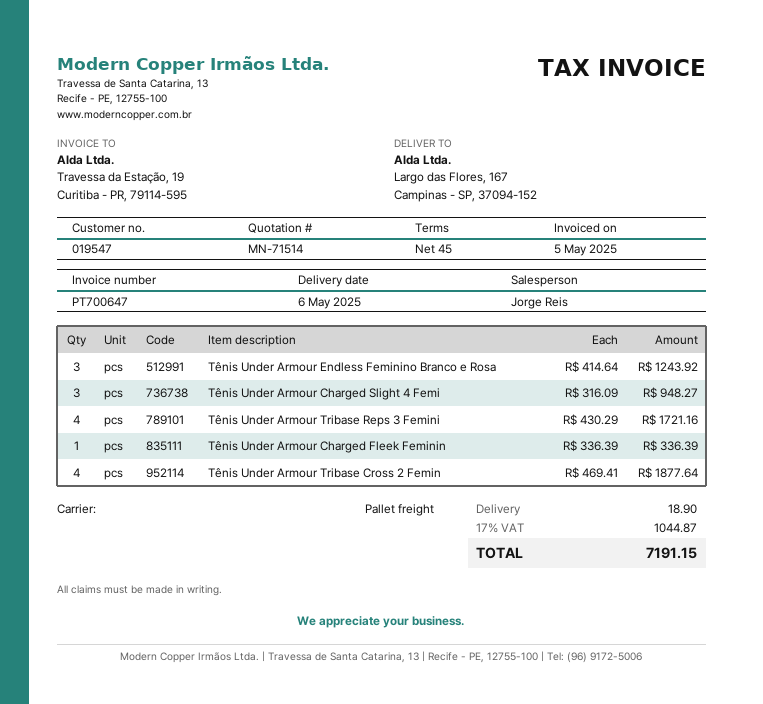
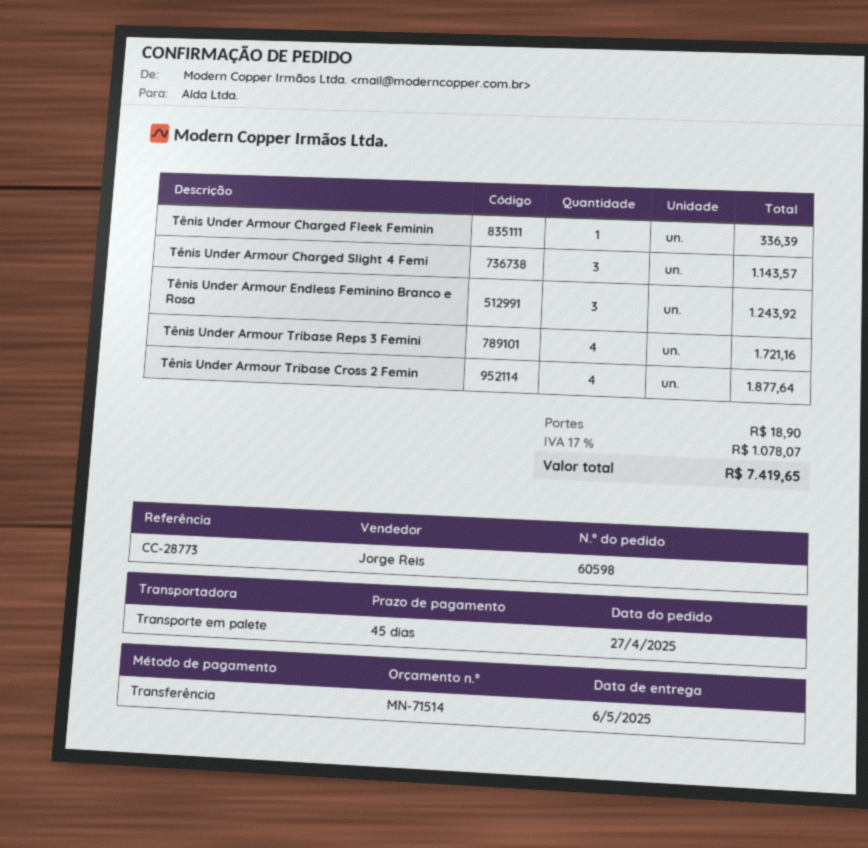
Tênis Under Armour Charged Slight 4 Femi: 3 for 948.27 -> 3 for 1143.57
tax: 17% = 1044.87 -> 17% = 1078.07
total: 7191.15 -> 7419.65

